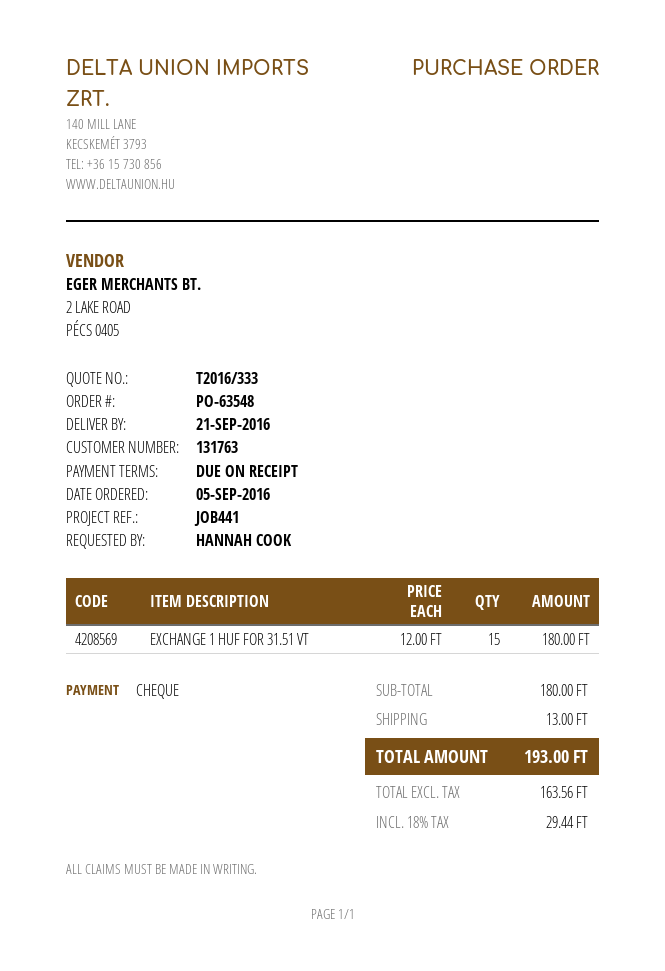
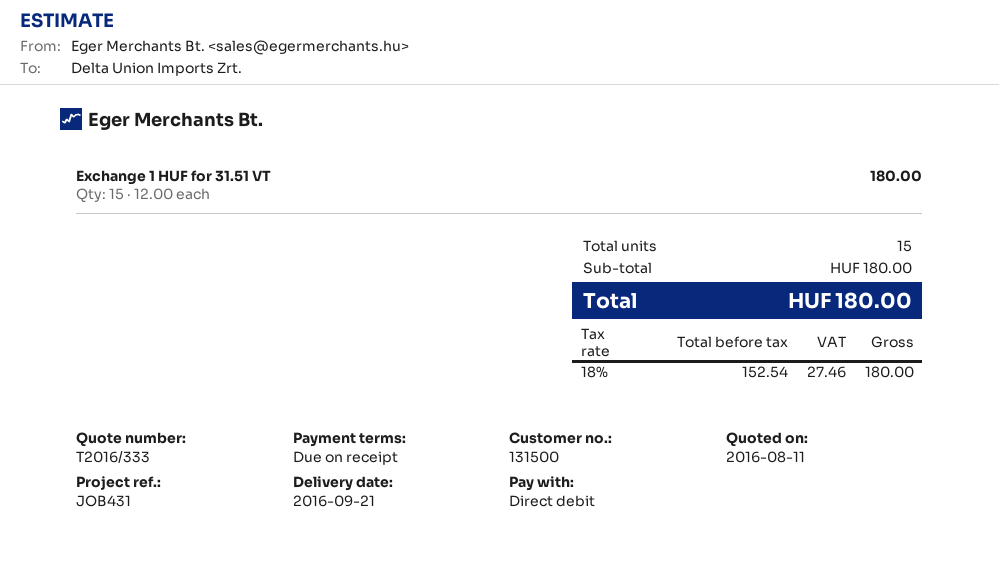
customer number: 131763 -> 131500
reference: JOB441 -> JOB431
payment method: cheque -> direct debit
shipping: 13.00 -> none
net: 163.56 -> 152.54
tax: 18% = 29.44 -> 18% = 27.46
total: 193.00 -> 180.00

